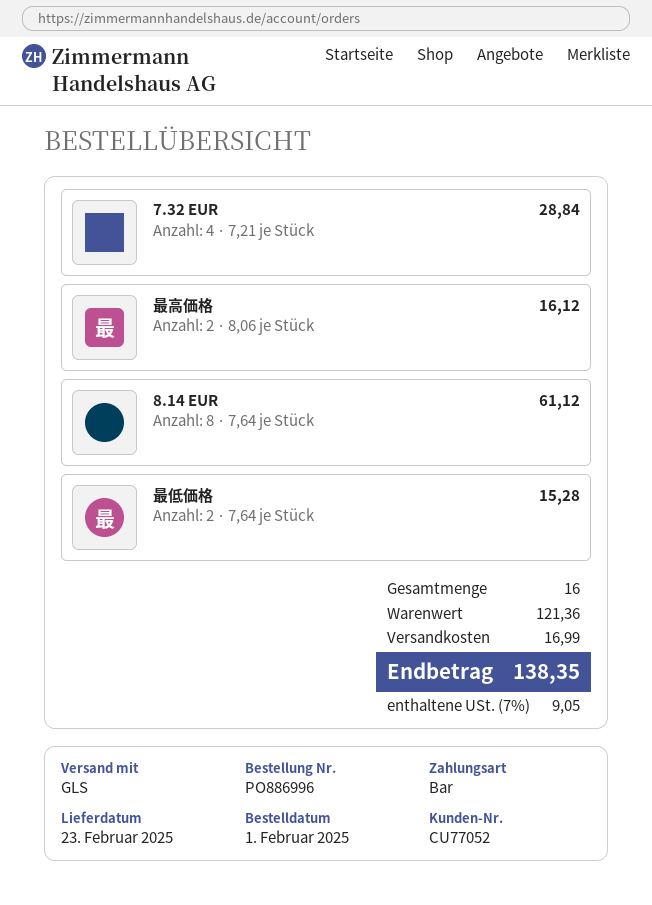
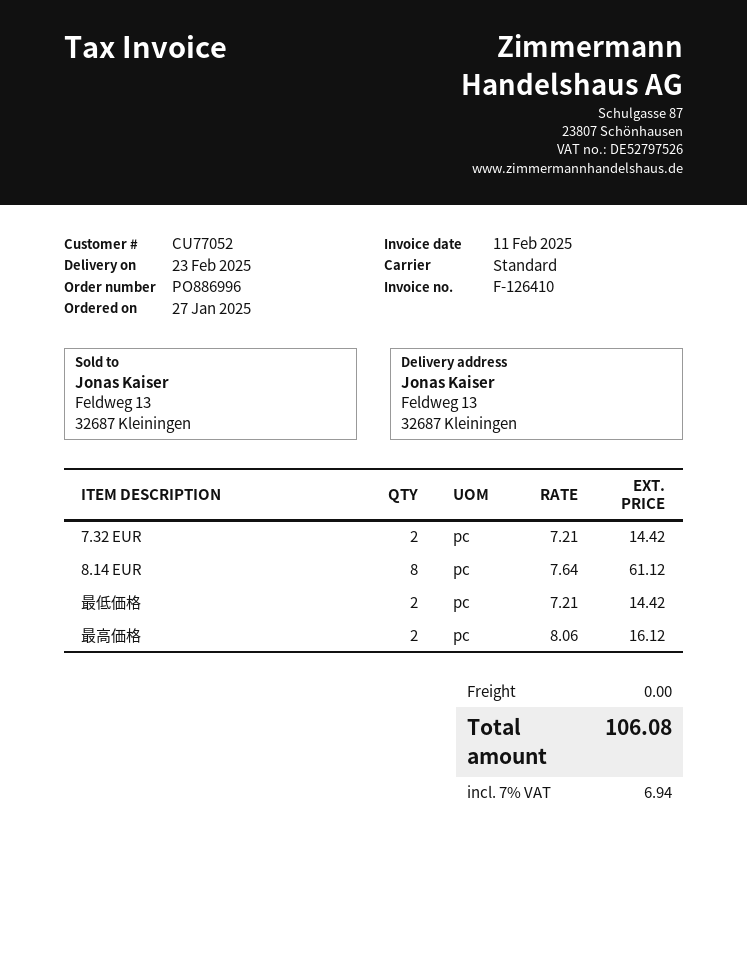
order date: 2025-02-01 -> 2025-01-27
shipping method: GLS -> standard
7.32 EUR: 4 x 7.21 = 28.84 -> 2 x 7.21 = 14.42
最低価格: 2 x 7.64 = 15.28 -> 2 x 7.21 = 14.42
shipping: 16.99 -> 0.00
tax: 7% = 9.05 -> 7% = 6.94
total: 138.35 -> 106.08

